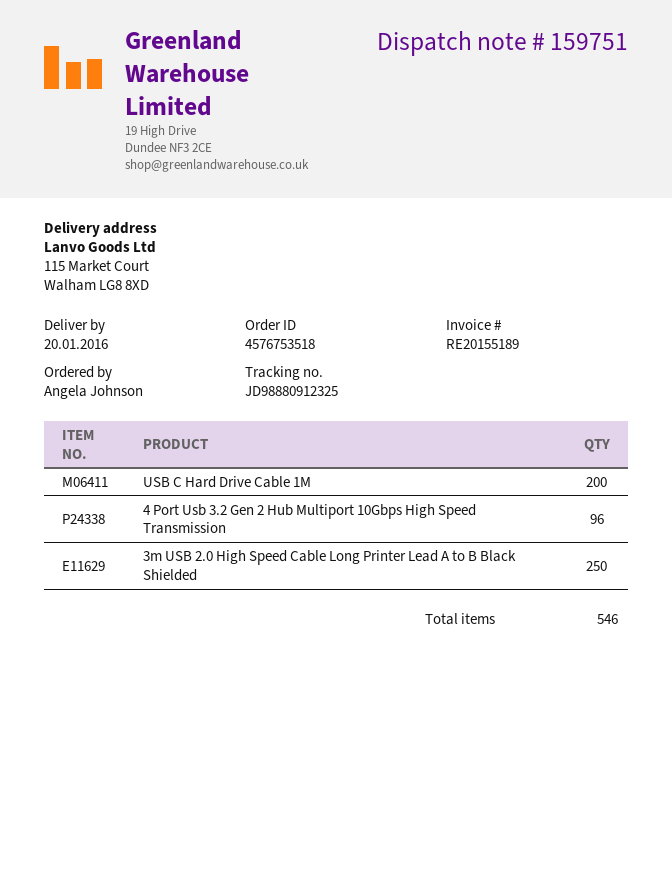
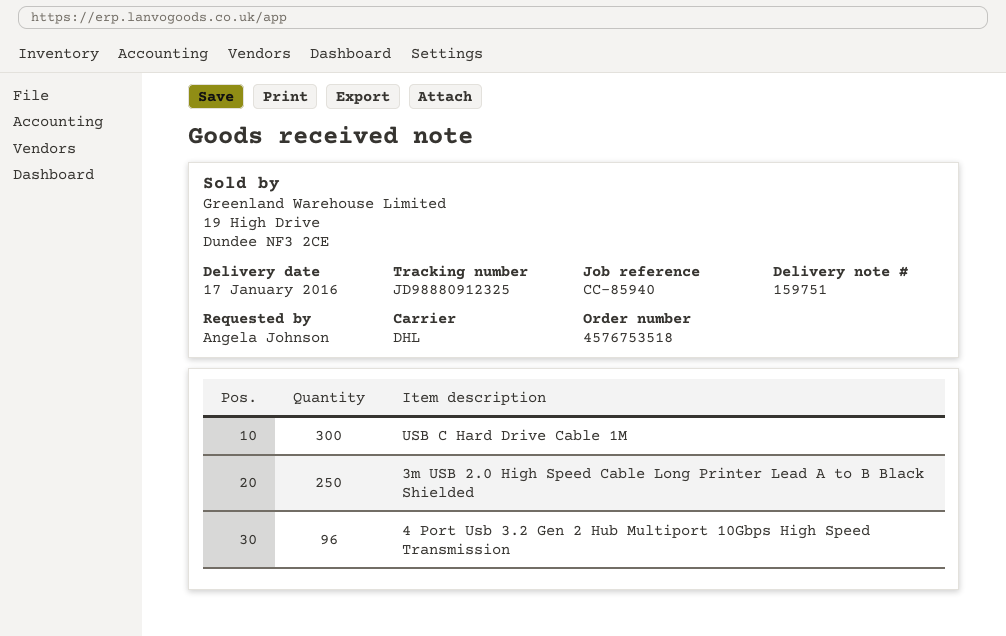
delivery date: 2016-01-20 -> 2016-01-17
USB C Hard Drive Cable 1M: 200 -> 300

